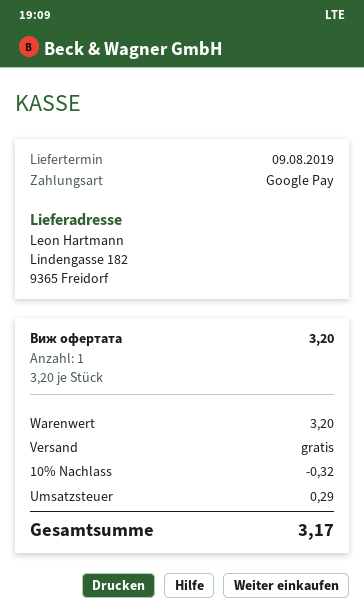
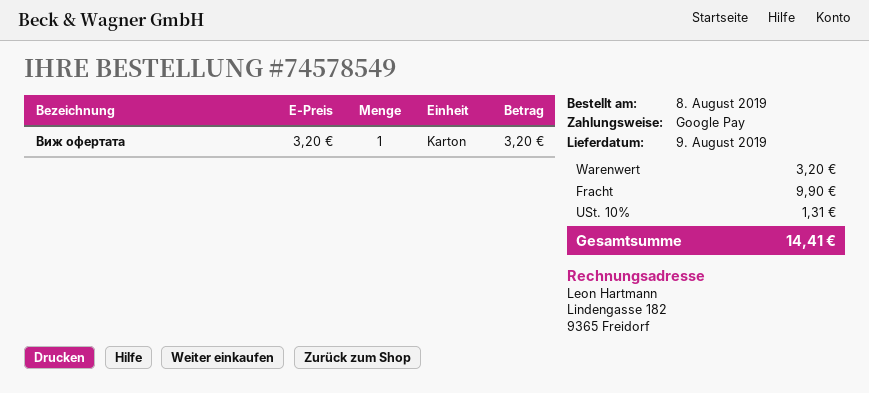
discount: 10% = 0.32 -> none
shipping: 0.00 -> 9.90
tax: 0.29 -> 1.31
total: 3.17 -> 14.41

